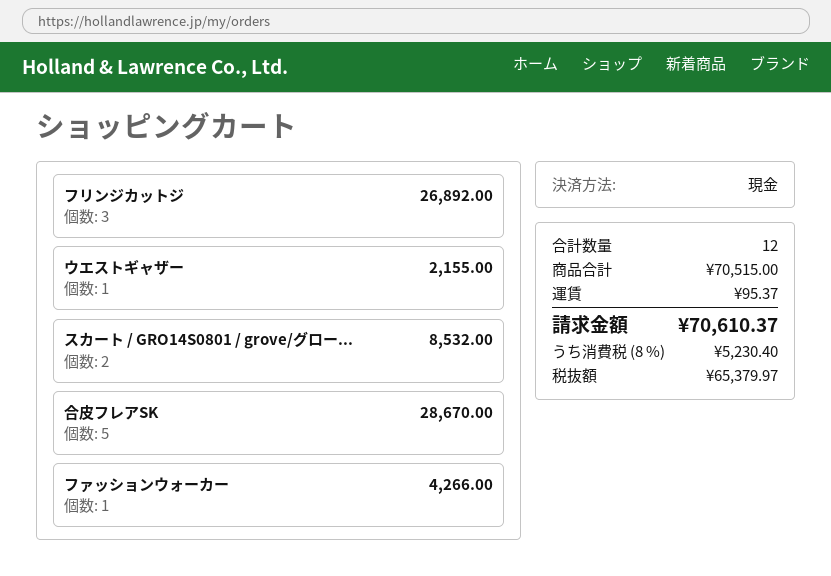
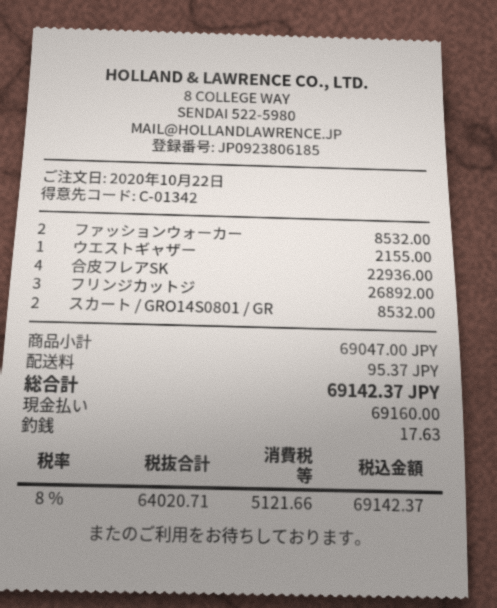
合皮フレアSK: 5 for 28670.00 -> 4 for 22936.00
ファッションウォーカー: 1 for 4266.00 -> 2 for 8532.00
subtotal: 70515.00 -> 69047.00
net: 65379.97 -> 64020.71
tax: 8% = 5230.40 -> 8% = 5121.66
total: 70610.37 -> 69142.37

